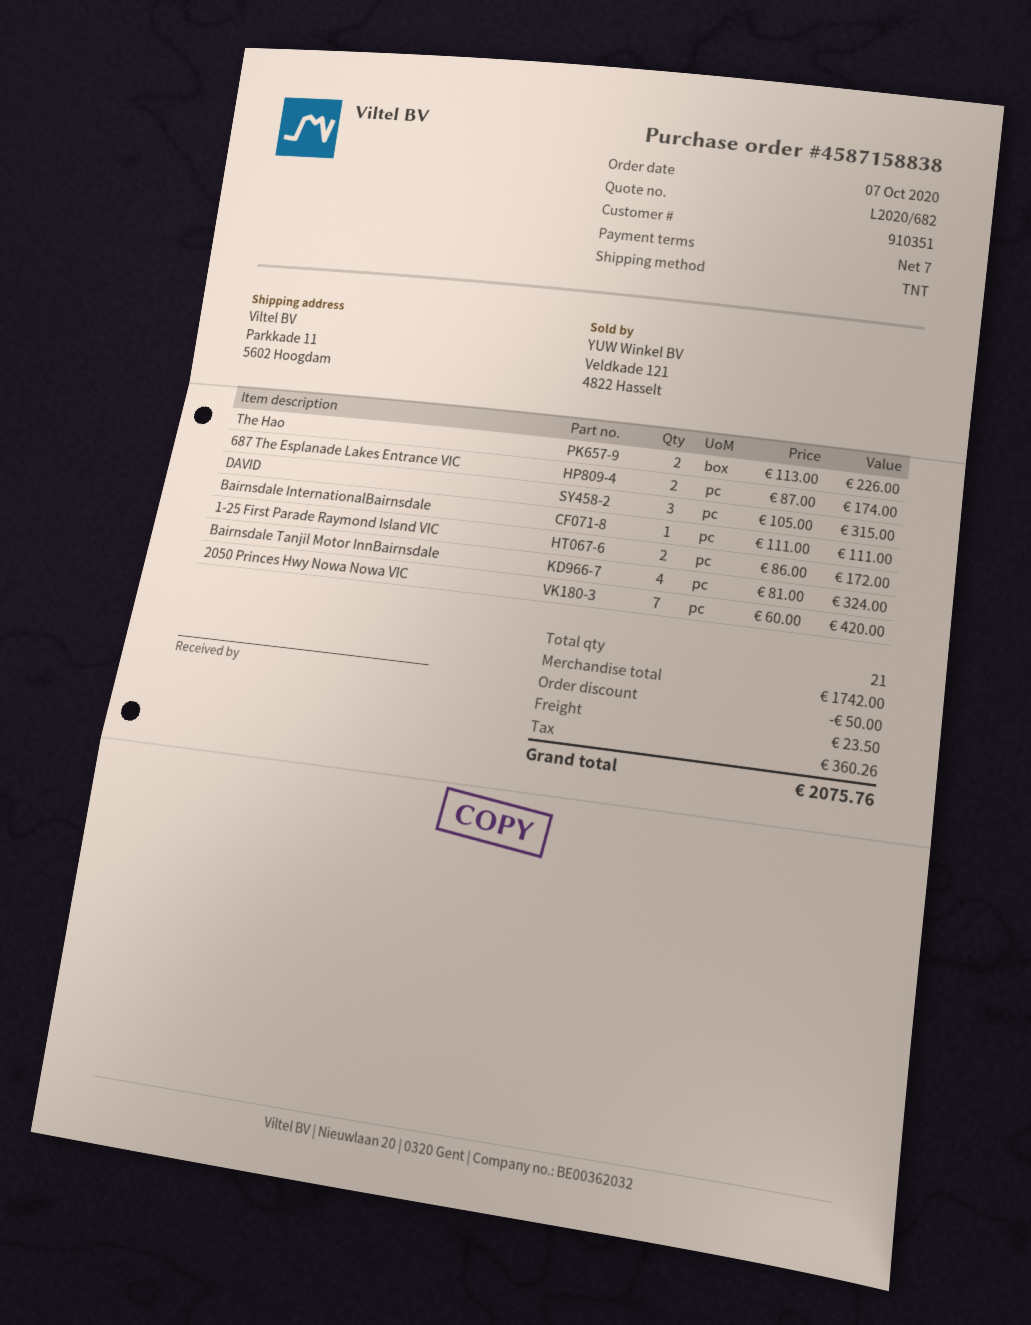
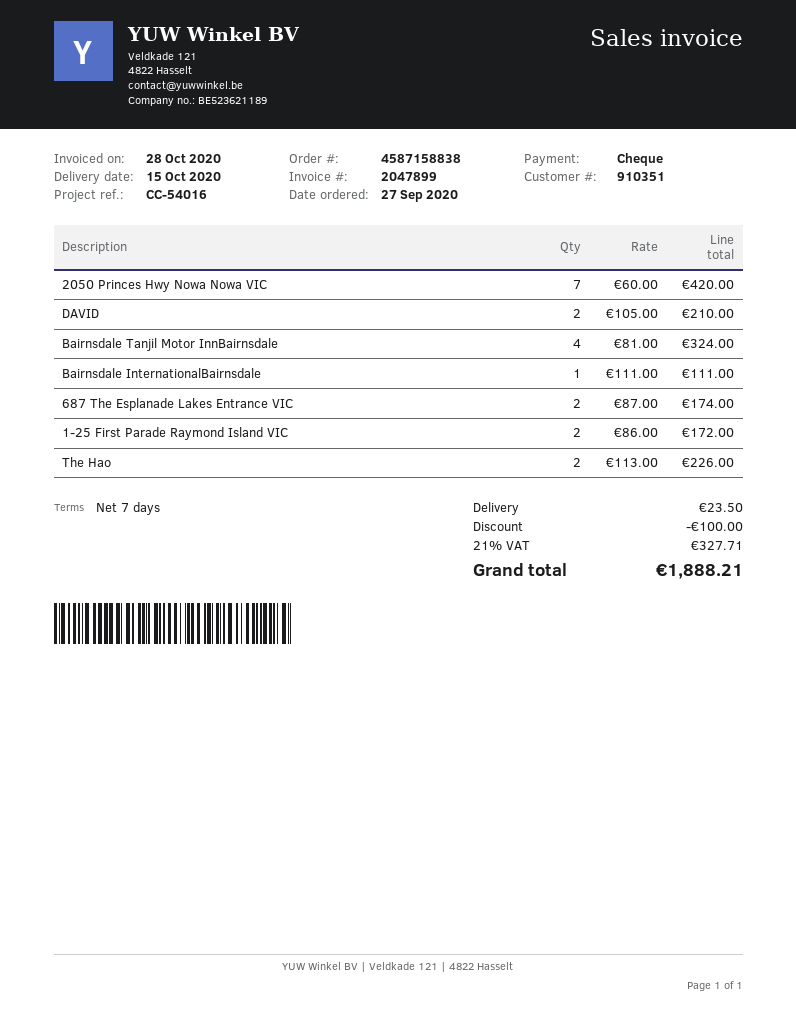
order date: 2020-10-07 -> 2020-09-27
DAVID: 3 x 105.00 = 315.00 -> 2 x 105.00 = 210.00
discount: 50.00 -> 100.00
tax: 360.26 -> 327.71
total: 2075.76 -> 1888.21

